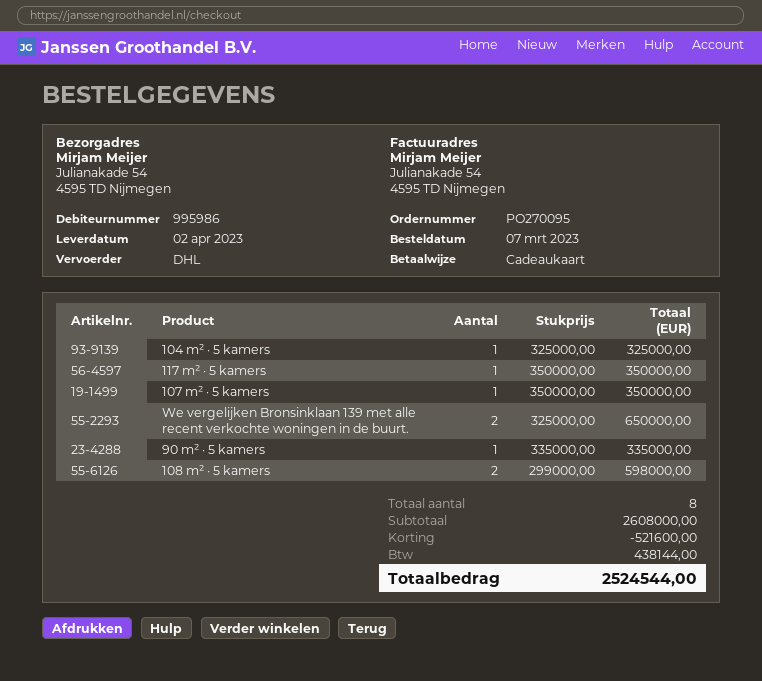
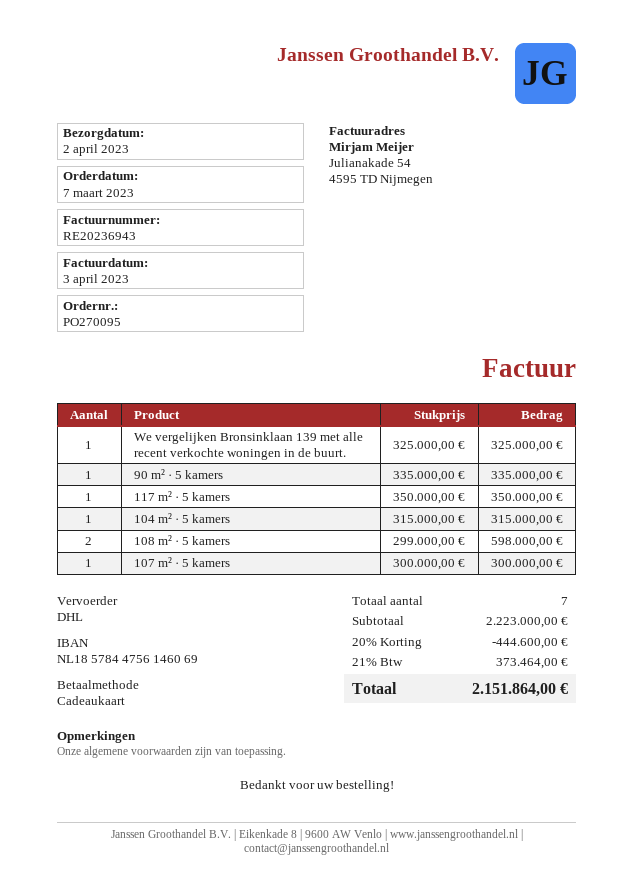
104 m² · 5 kamers: 1 x 325000.00 = 325000.00 -> 1 x 315000.00 = 315000.00
107 m² · 5 kamers: 1 x 350000.00 = 350000.00 -> 1 x 300000.00 = 300000.00
We vergelijken Bronsinklaan 139 met alle recent verkochte woningen in de buurt.: 2 x 325000.00 = 650000.00 -> 1 x 325000.00 = 325000.00
total quantity: 8 -> 7
subtotal: 2608000.00 -> 2223000.00
discount: 521600.00 -> 444600.00
tax: 438144.00 -> 373464.00
total: 2524544.00 -> 2151864.00

